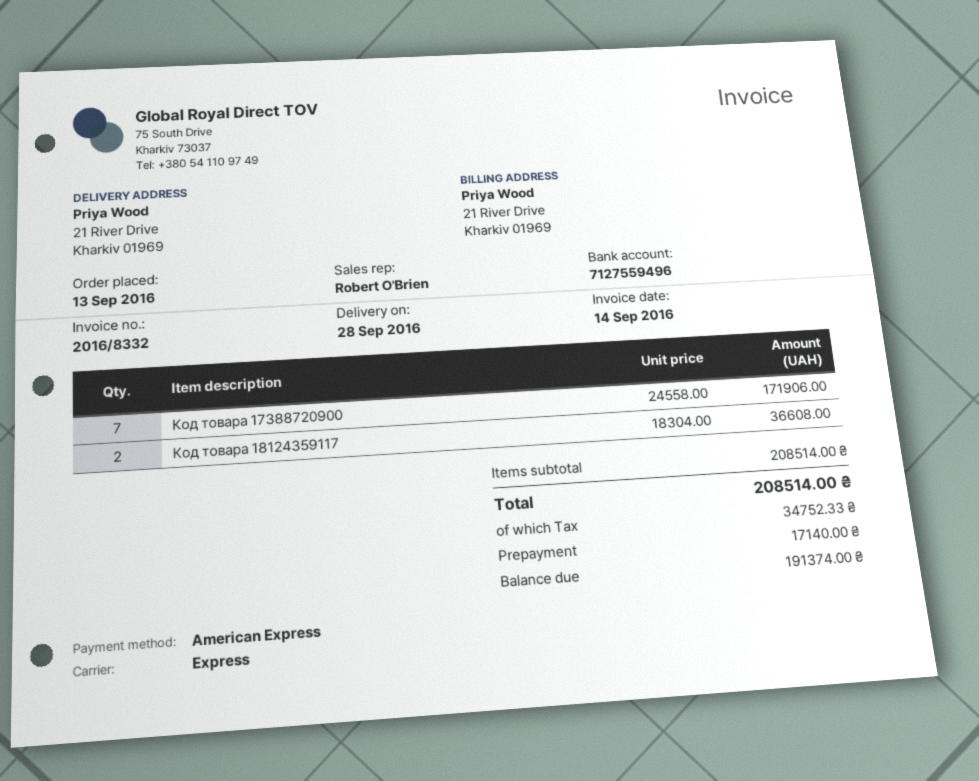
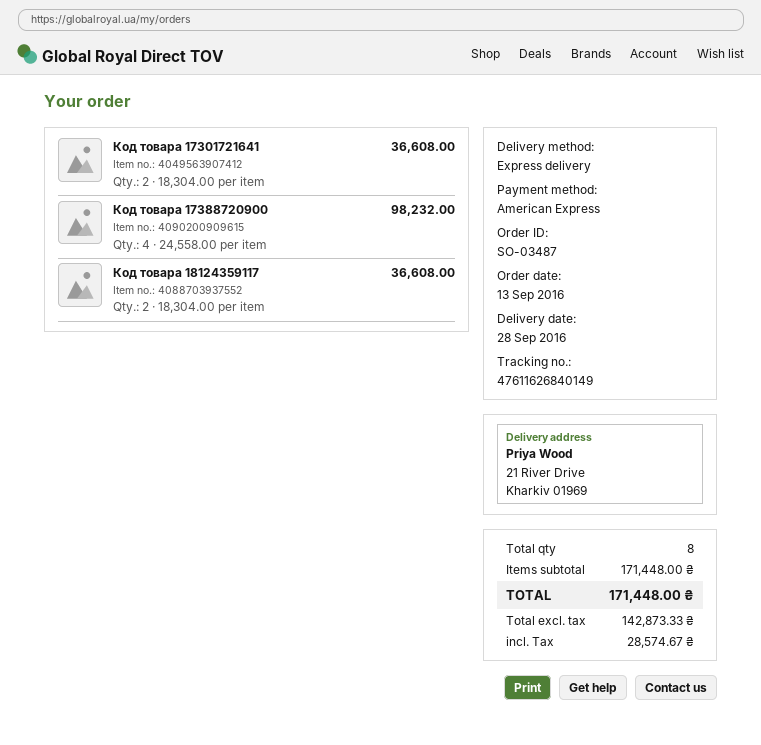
Код товара 17388720900: 7 x 24558.00 = 171906.00 -> 4 x 24558.00 = 98232.00
Код товара 17301721641: none -> 2 x 18304.00 = 36608.00
subtotal: 208514.00 -> 171448.00
tax: 34752.33 -> 28574.67
total: 208514.00 -> 171448.00

